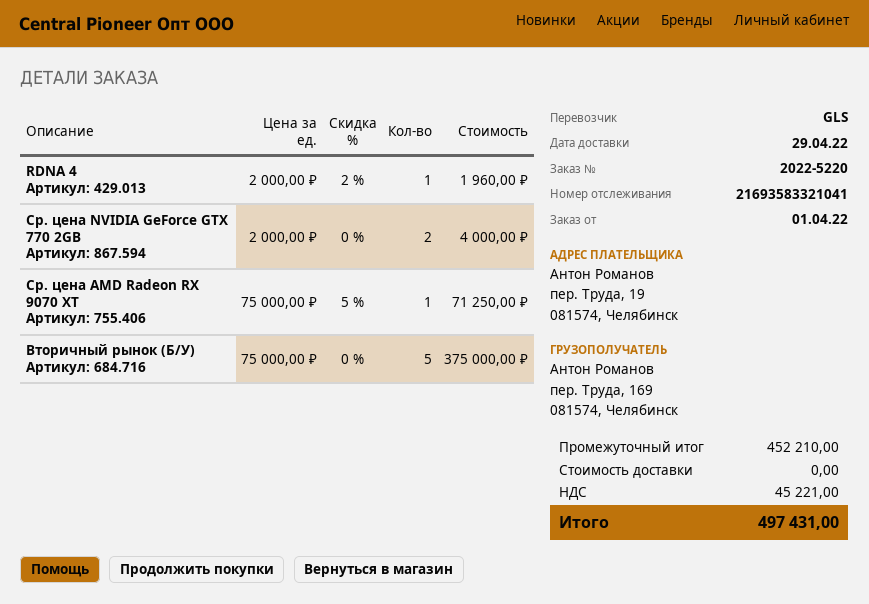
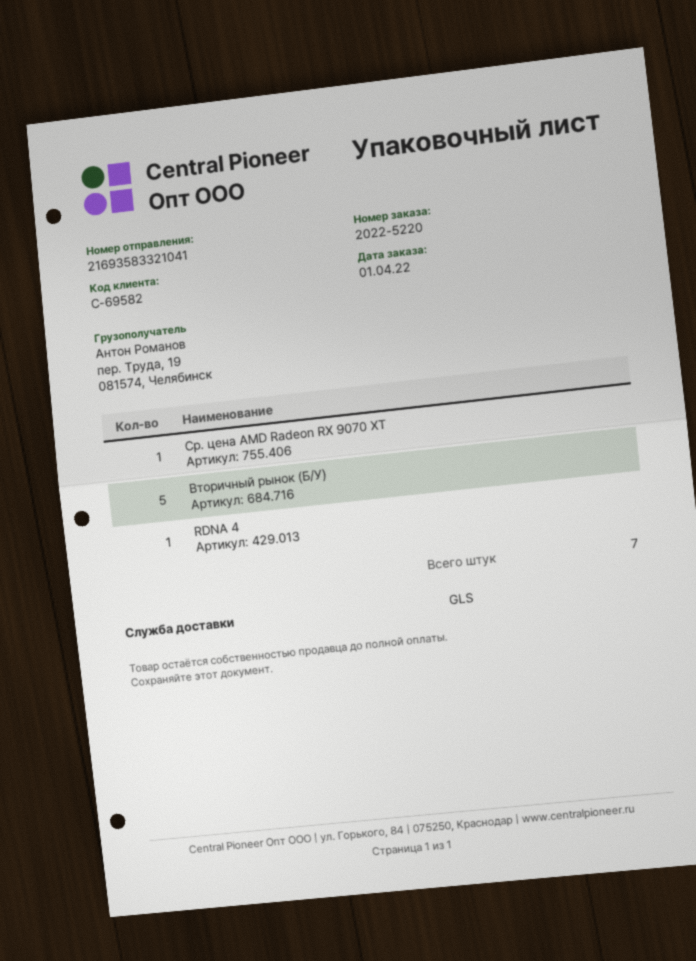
ship to: пер. Труда, 169, 081574, Челябинск -> пер. Труда, 19, 081574, Челябинск
Ср. цена NVIDIA GeForce GTX 770 2GB: 2 -> none

